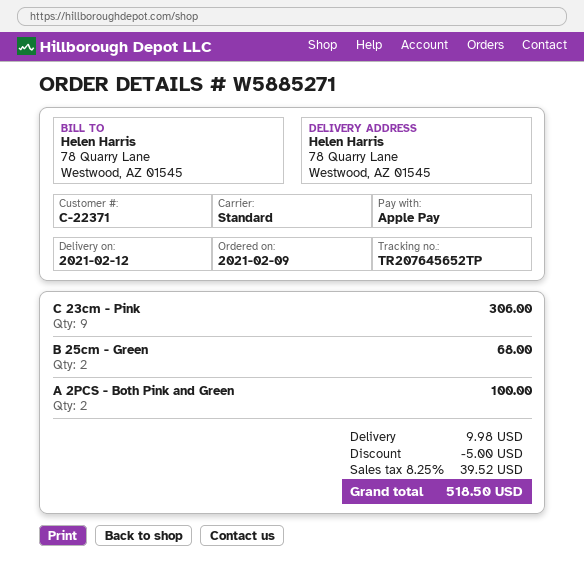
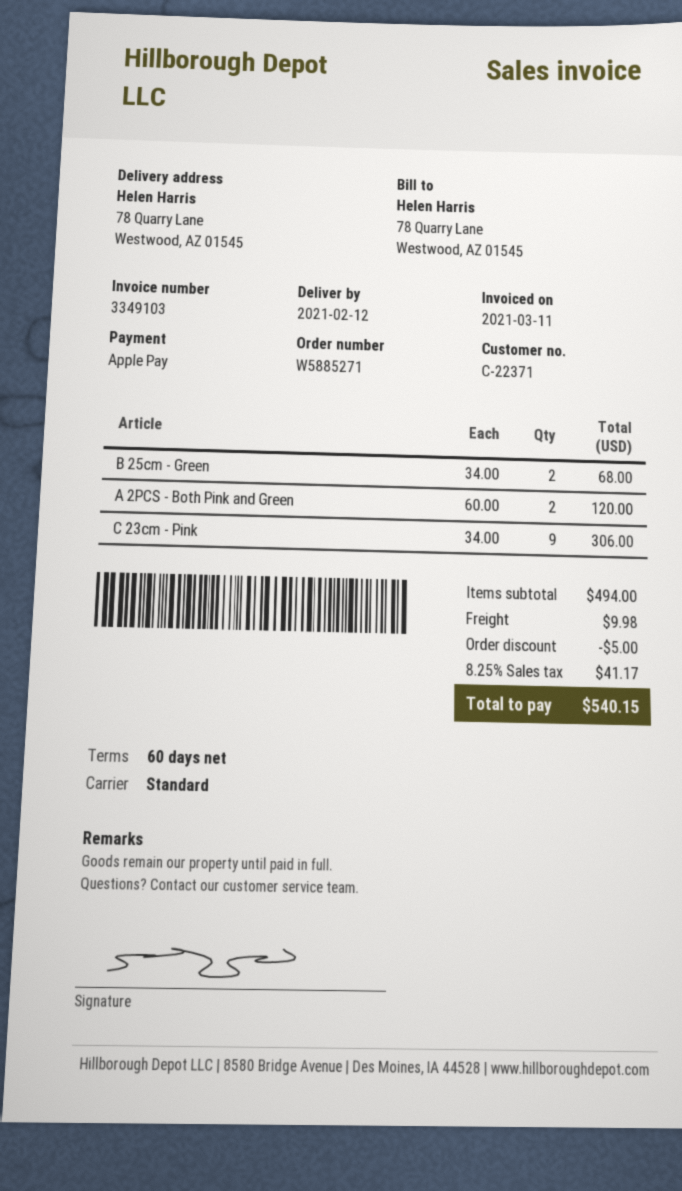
A 2PCS - Both Pink and Green: 2 for 100.00 -> 2 for 120.00
tax: 8.25% = 39.52 -> 8.25% = 41.17
total: 518.50 -> 540.15

